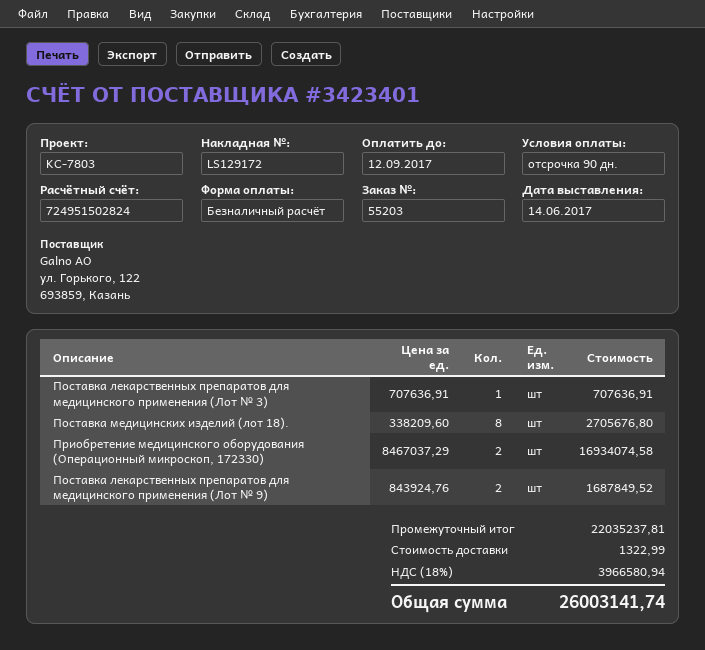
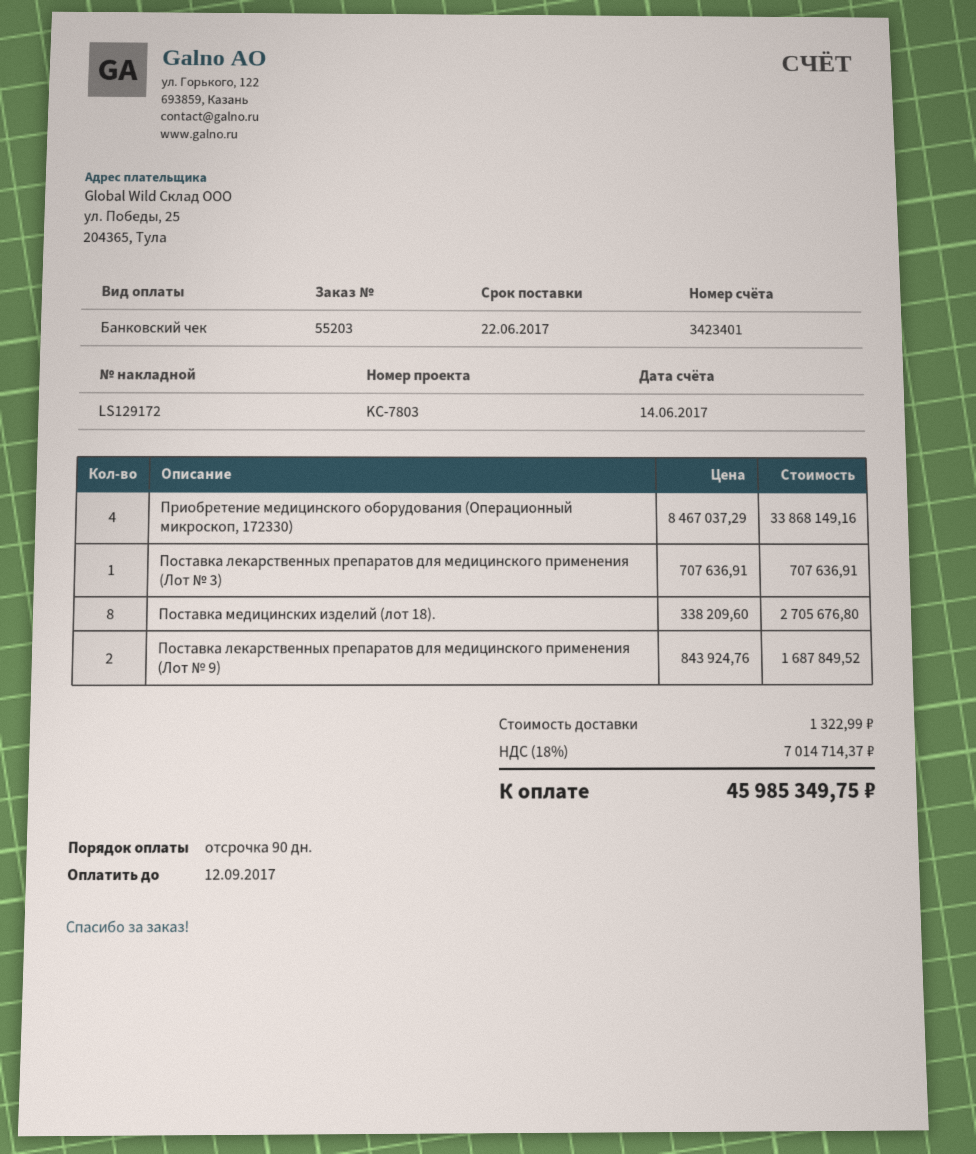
payment method: bank transfer -> cheque
Приобретение медицинского оборудования (Операционный микроскоп, 172330): 2 x 8467037.29 = 16934074.58 -> 4 x 8467037.29 = 33868149.16
tax: 18% = 3966580.94 -> 18% = 7014714.37
total: 26003141.74 -> 45985349.75

